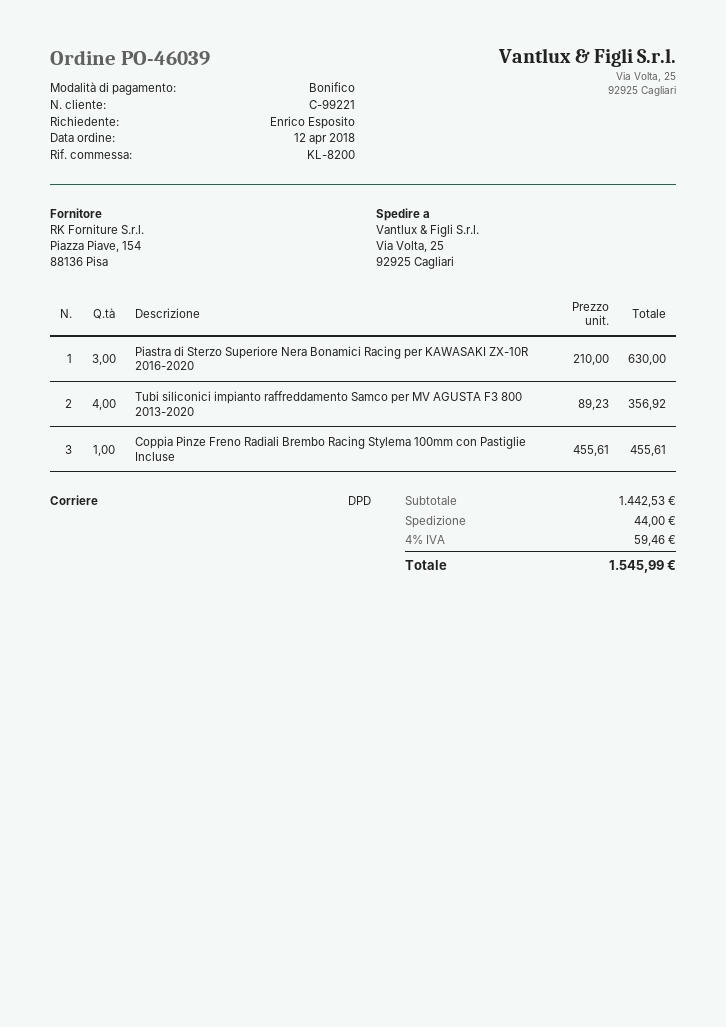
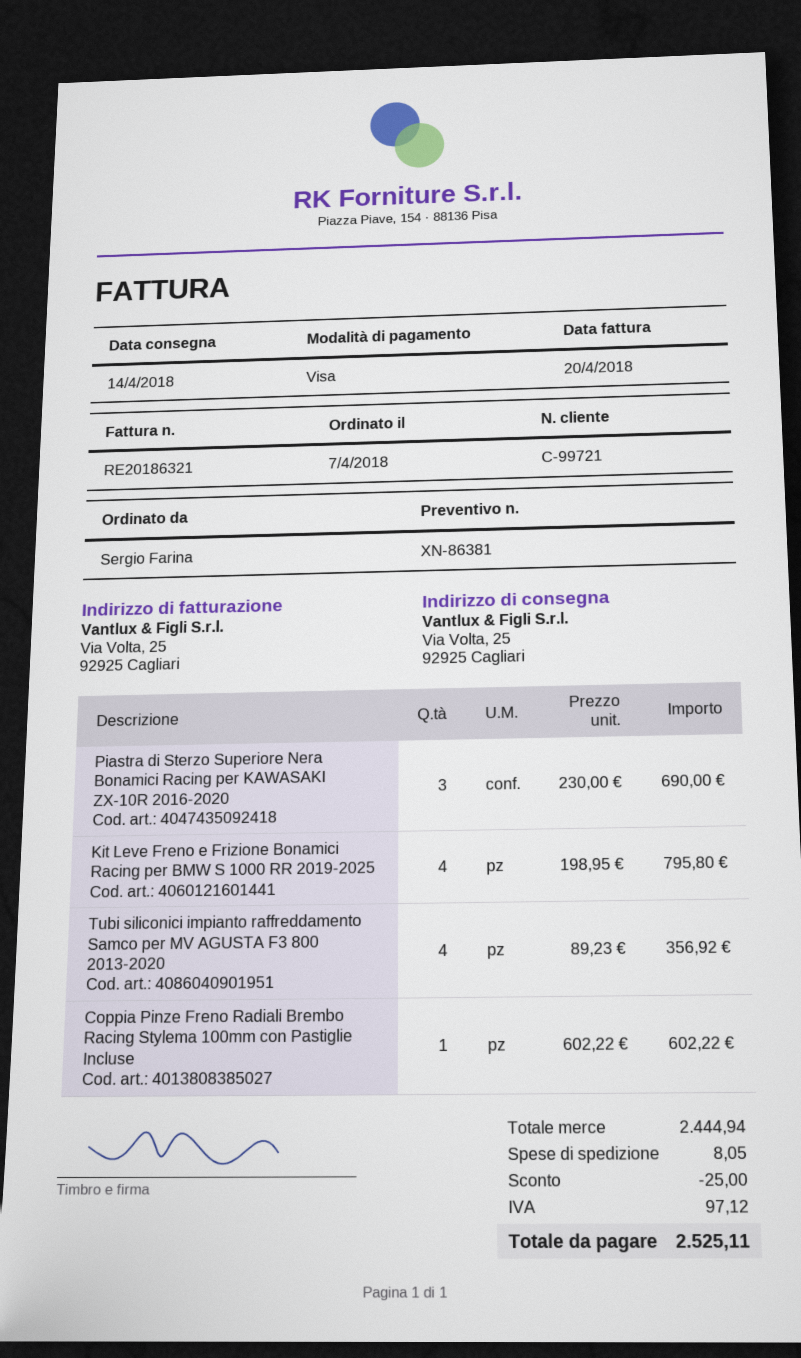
order date: 2018-04-12 -> 2018-04-07
customer number: C-99221 -> C-99721
ordered by: Enrico Esposito -> Sergio Farina
payment method: bank transfer -> Visa
Piastra di Sterzo Superiore Nera Bonamici Racing per KAWASAKI ZX-10R 2016-2020: 3 x 210.00 = 630.00 -> 3 x 230.00 = 690.00
Coppia Pinze Freno Radiali Brembo Racing Stylema 100mm con Pastiglie Incluse: 1 x 455.61 = 455.61 -> 1 x 602.22 = 602.22
Kit Leve Freno e Frizione Bonamici Racing per BMW S 1000 RR 2019-2025: none -> 4 x 198.95 = 795.80
subtotal: 1442.53 -> 2444.94
discount: none -> 25.00
shipping: 44.00 -> 8.05
tax: 59.46 -> 97.12
total: 1545.99 -> 2525.11

